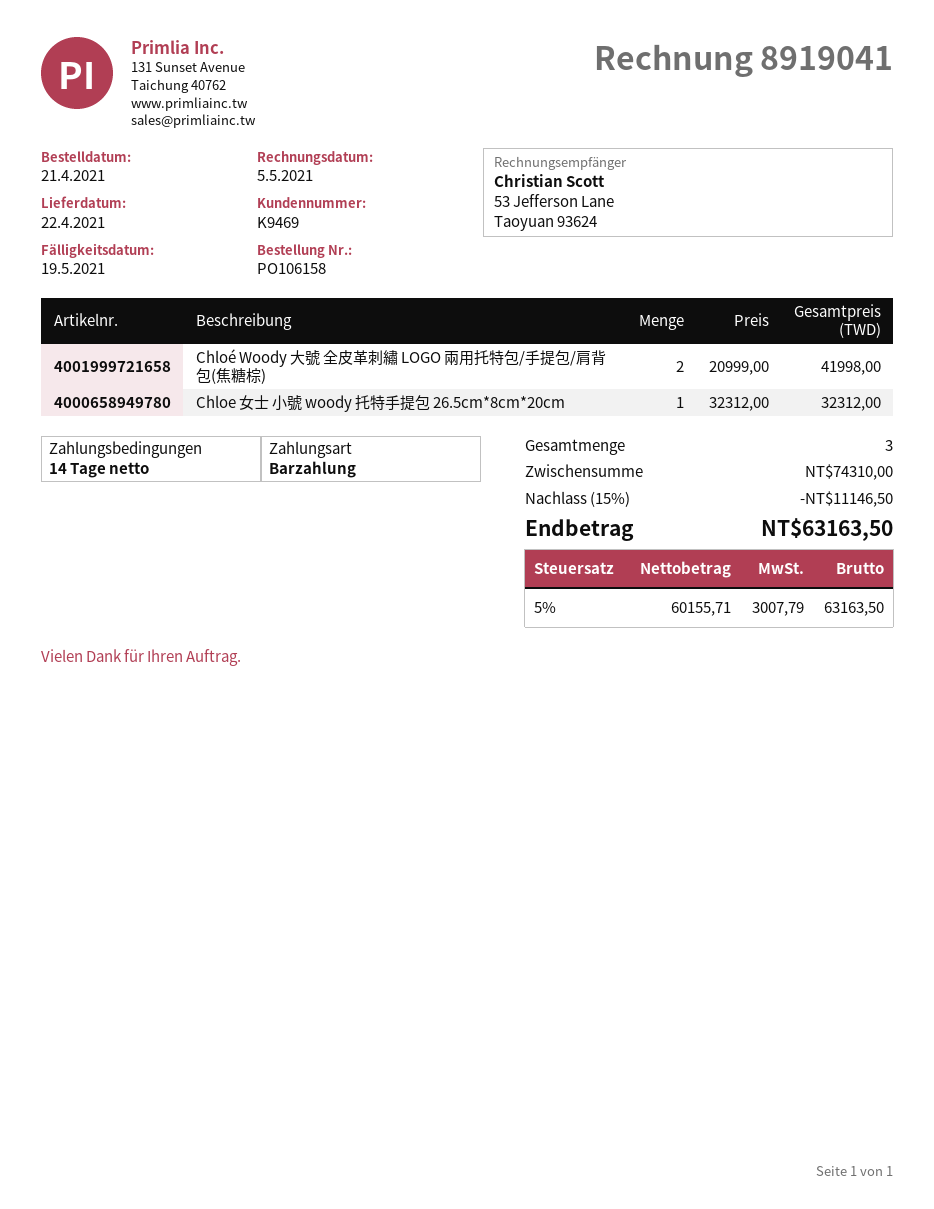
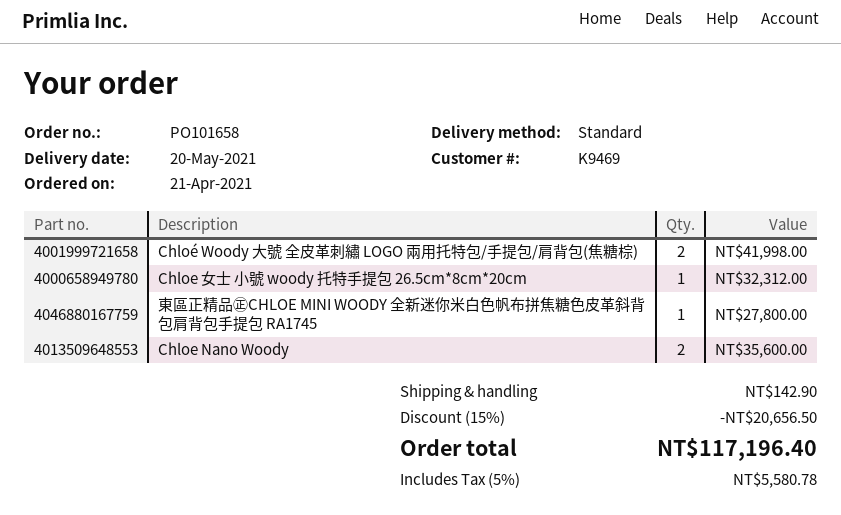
order number: PO106158 -> PO101658
delivery date: 2021-04-22 -> 2021-05-20
東區正精品㊣CHLOE MINI WOODY 全新迷你米白色帆布拼焦糖色皮革斜背包肩背包手提包 RA1745: none -> 1 for 27800.00
Chloe Nano Woody: none -> 2 for 35600.00
discount: 15% = 11146.50 -> 15% = 20656.50
shipping: none -> 142.90
tax: 5% = 3007.79 -> 5% = 5580.78
total: 63163.50 -> 117196.40

